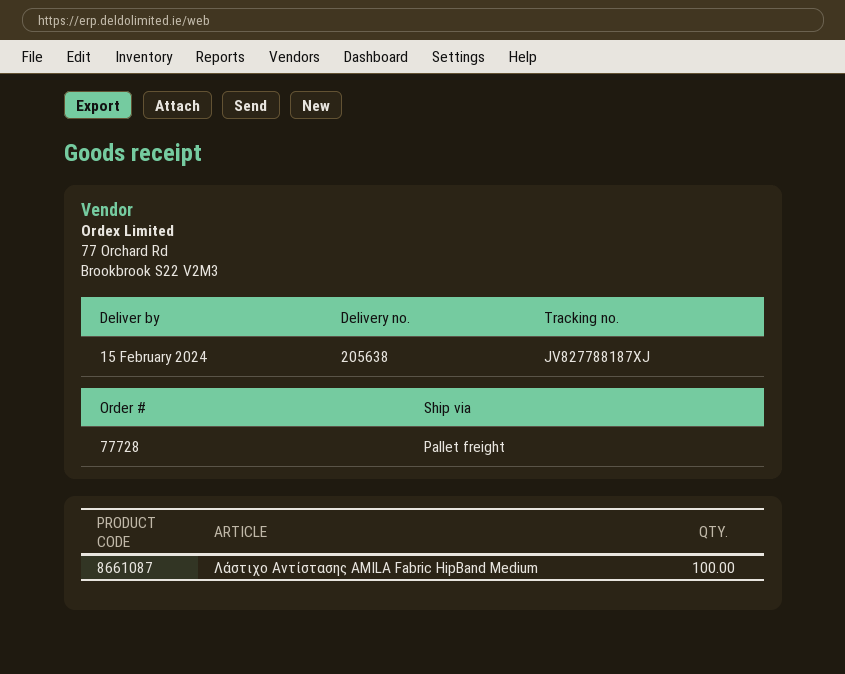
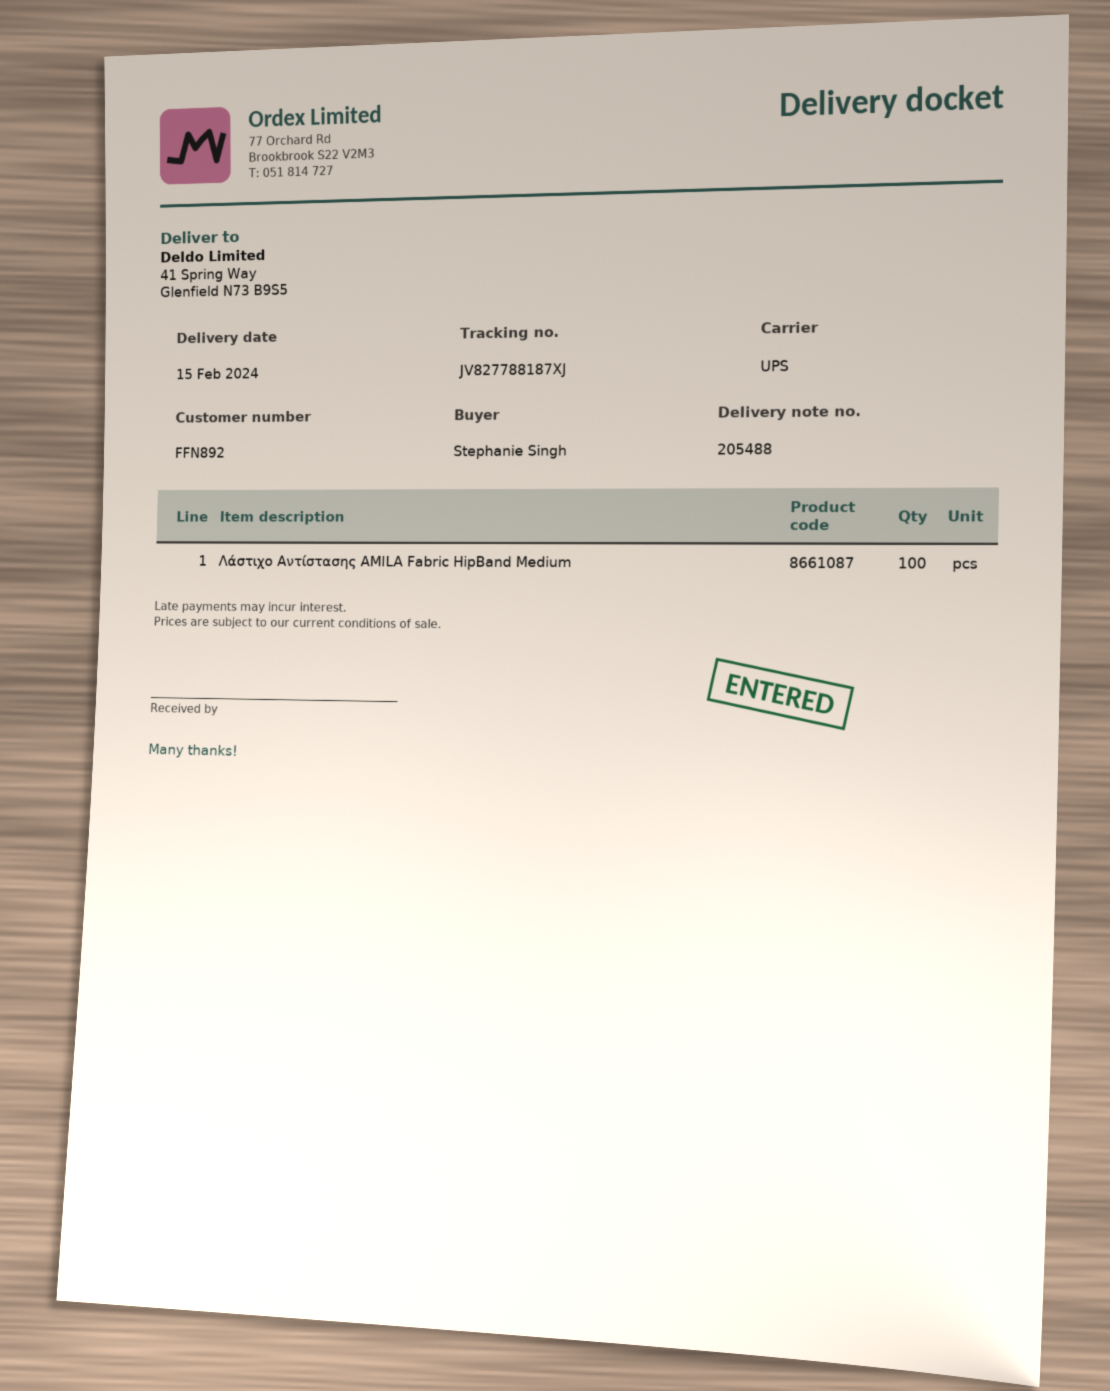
delivery note number: 205638 -> 205488
shipping method: pallet freight -> UPS

